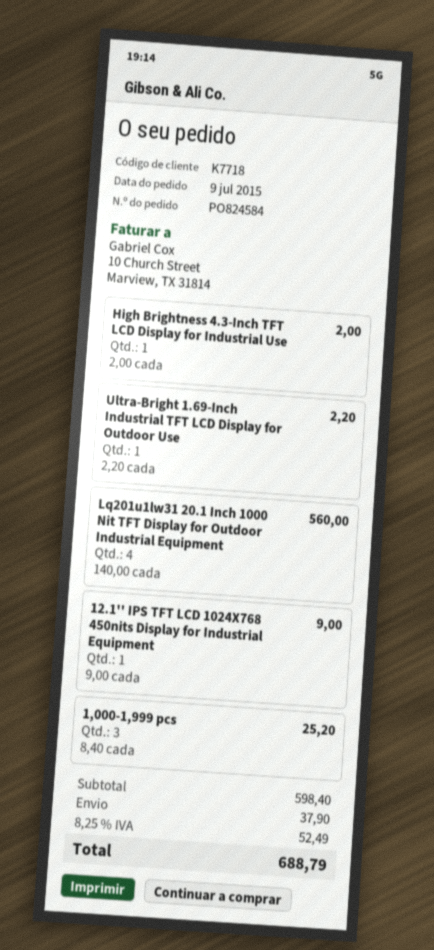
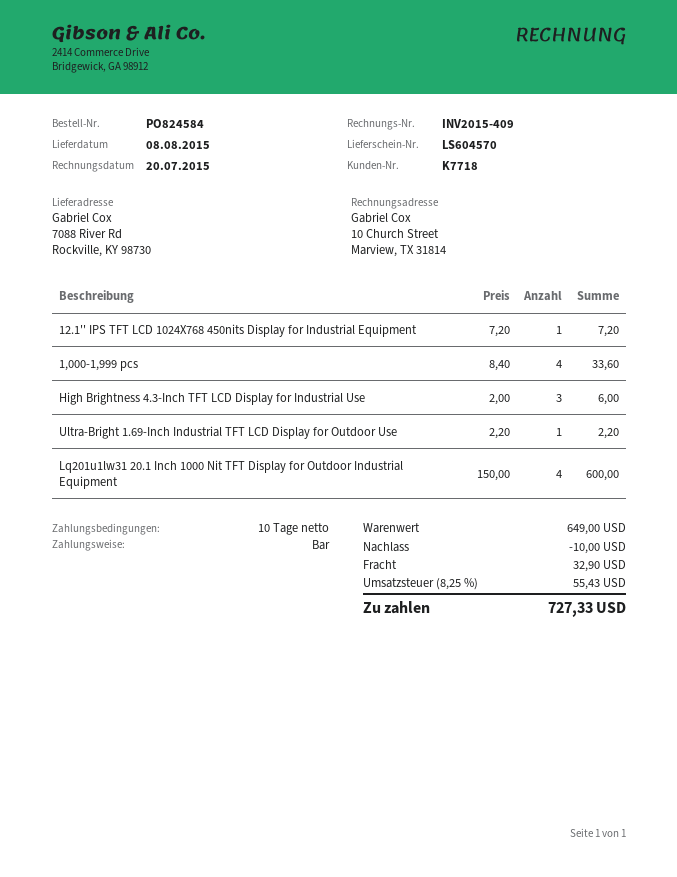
High Brightness 4.3-Inch TFT LCD Display for Industrial Use: 1 x 2.00 = 2.00 -> 3 x 2.00 = 6.00
Lq201u1lw31 20.1 Inch 1000 Nit TFT Display for Outdoor Industrial Equipment: 4 x 140.00 = 560.00 -> 4 x 150.00 = 600.00
12.1'' IPS TFT LCD 1024X768 450nits Display for Industrial Equipment: 1 x 9.00 = 9.00 -> 1 x 7.20 = 7.20
1,000-1,999 pcs: 3 x 8.40 = 25.20 -> 4 x 8.40 = 33.60
subtotal: 598.40 -> 649.00
discount: none -> 10.00
shipping: 37.90 -> 32.90
tax: 8.25% = 52.49 -> 8.25% = 55.43
total: 688.79 -> 727.33

